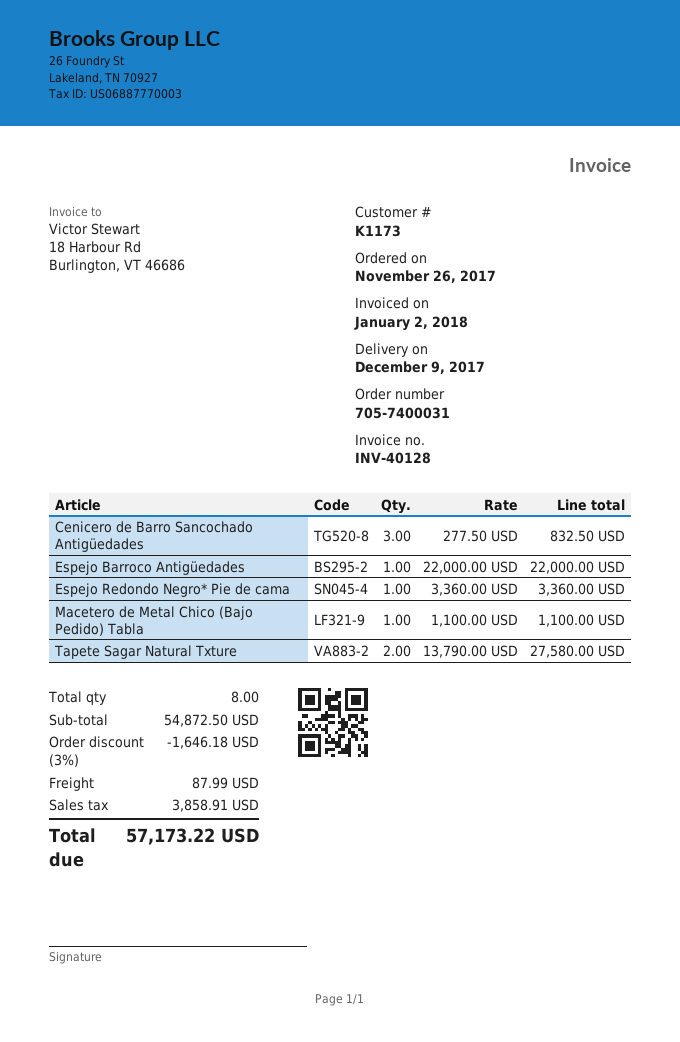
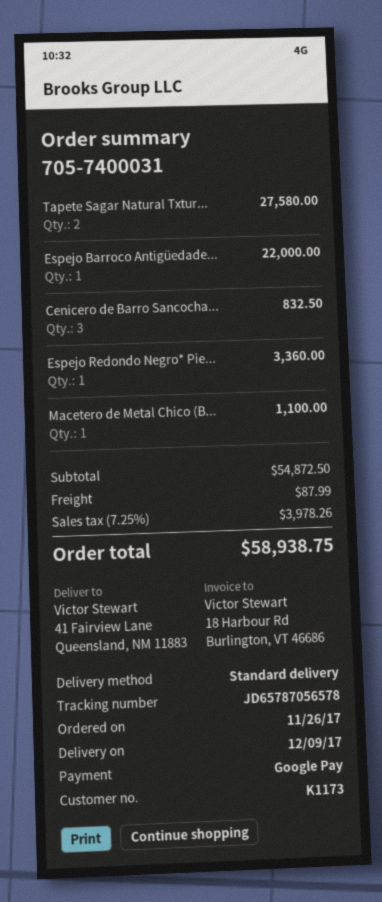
discount: 3% = 1646.18 -> none
tax: 3858.91 -> 3978.26
total: 57173.22 -> 58938.75

